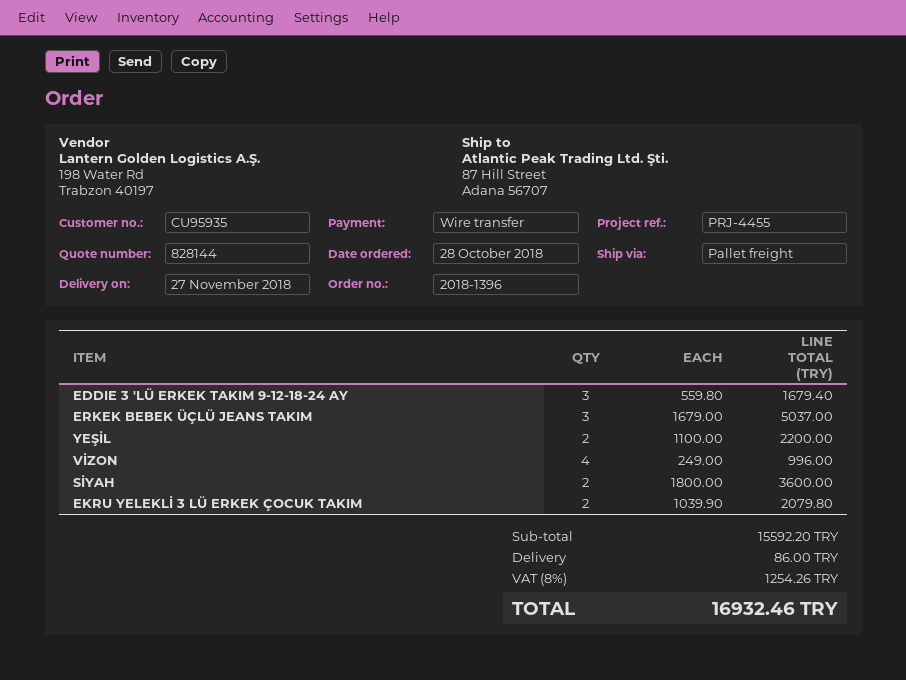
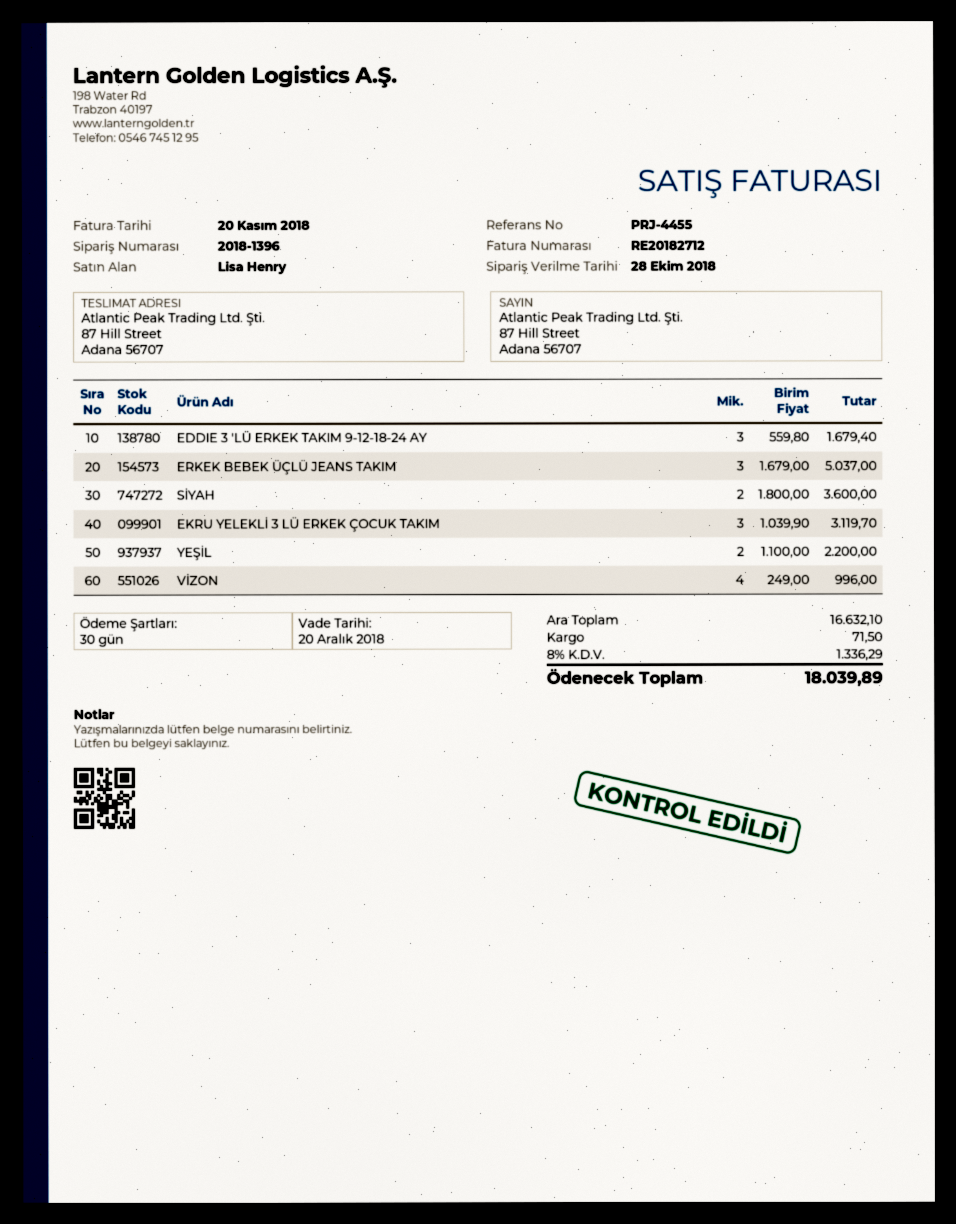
EKRU YELEKLİ 3 LÜ ERKEK ÇOCUK TAKIM: 2 x 1039.90 = 2079.80 -> 3 x 1039.90 = 3119.70
subtotal: 15592.20 -> 16632.10
shipping: 86.00 -> 71.50
tax: 8% = 1254.26 -> 8% = 1336.29
total: 16932.46 -> 18039.89

